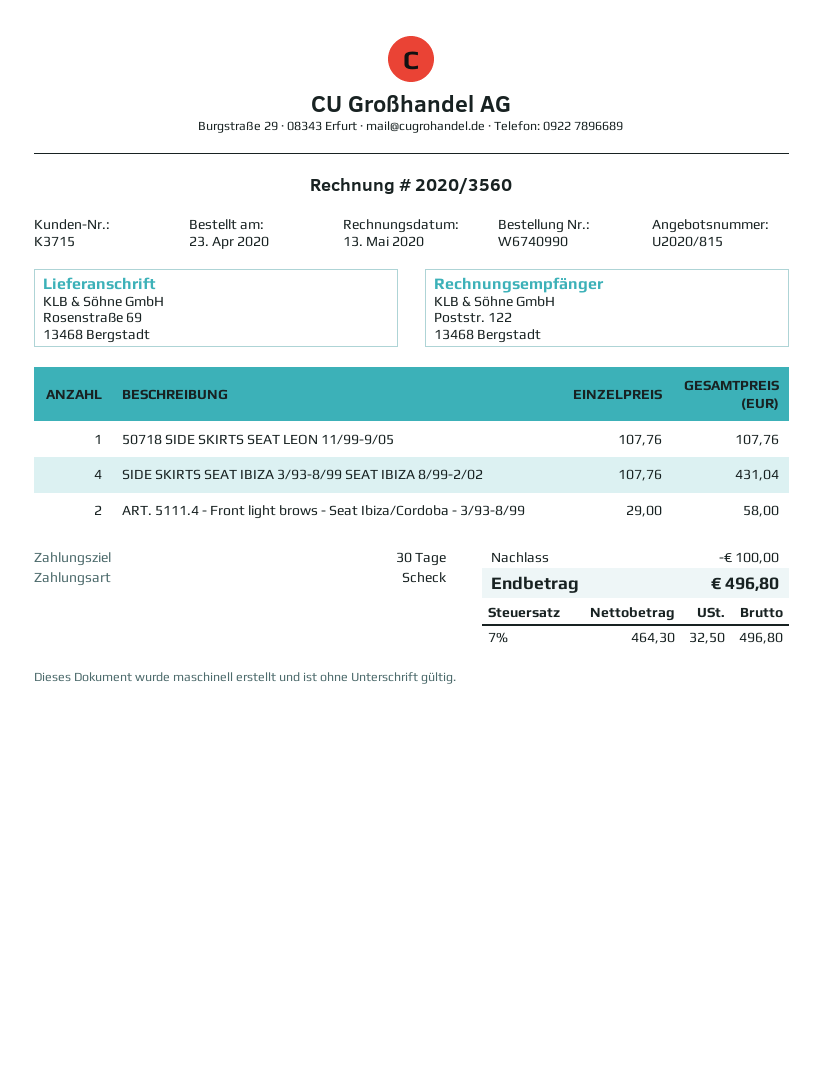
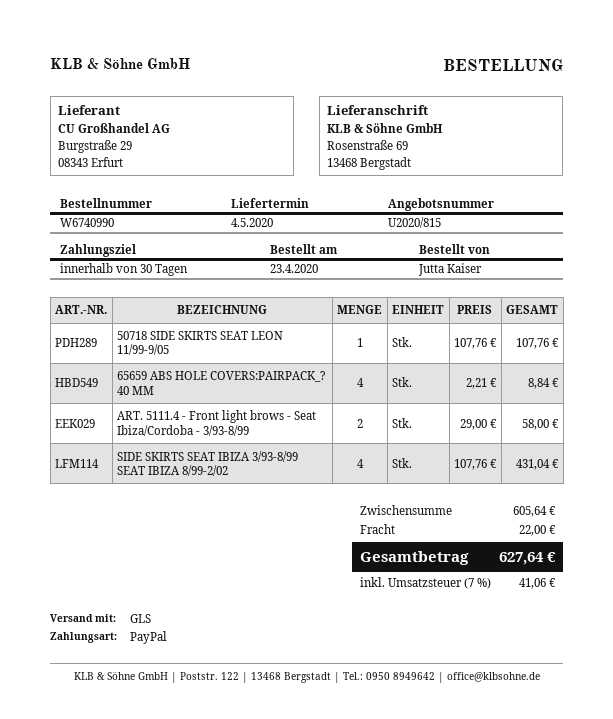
payment method: cheque -> PayPal
65659 ABS HOLE COVERS:PAIRPACK_? 40 MM: none -> 4 x 2.21 = 8.84
discount: 100.00 -> none
shipping: none -> 22.00
tax: 7% = 32.50 -> 7% = 41.06
total: 496.80 -> 627.64

